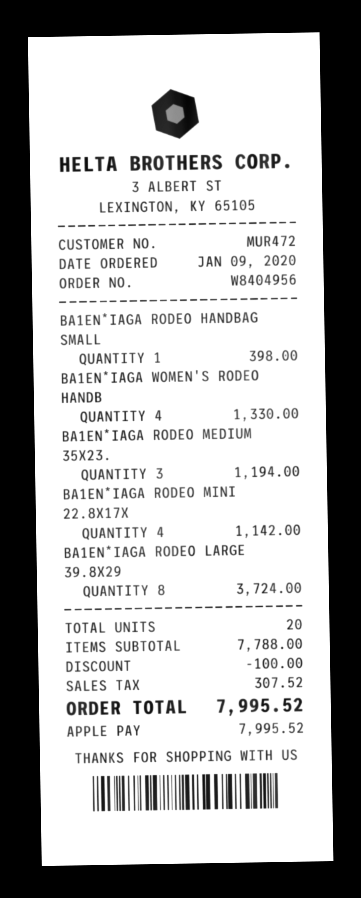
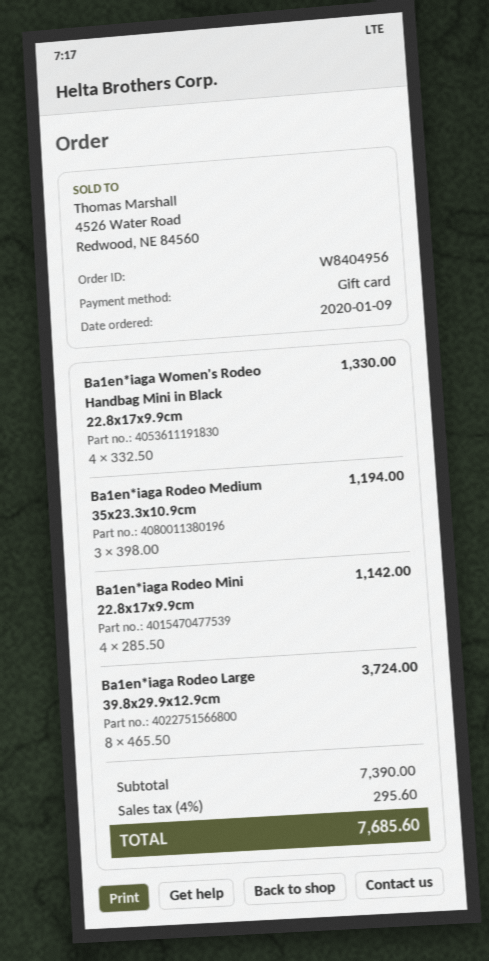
payment method: Apple Pay -> gift card
BA1EN*IAGA RODEO HANDBAG SMALL: 1 for 398.00 -> none
subtotal: 7788.00 -> 7390.00
discount: 100.00 -> none
tax: 307.52 -> 295.60
total: 7995.52 -> 7685.60

